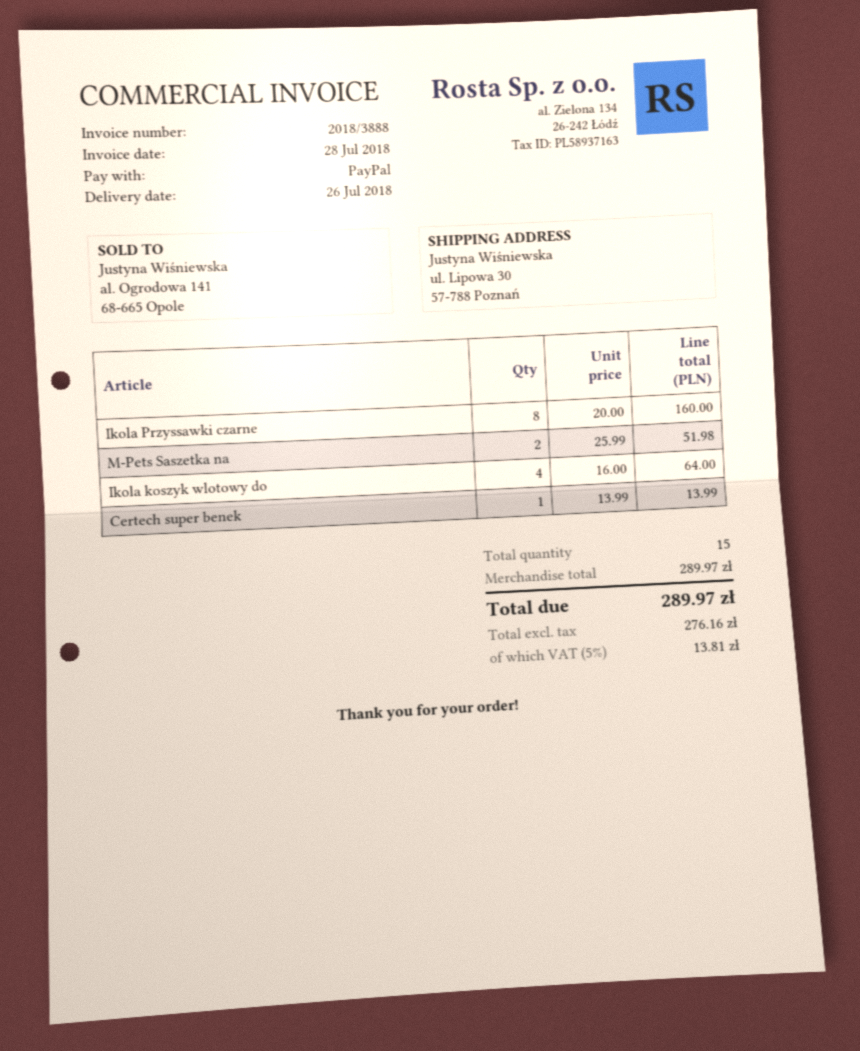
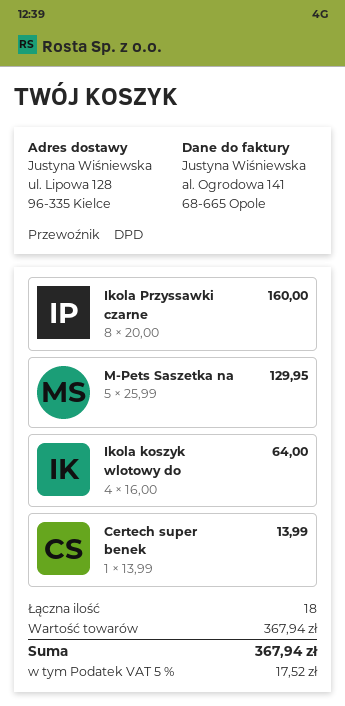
ship to: ul. Lipowa 30, 57-788 Poznań -> ul. Lipowa 128, 96-335 Kielce
M-Pets Saszetka na: 2 x 25.99 = 51.98 -> 5 x 25.99 = 129.95
total quantity: 15 -> 18
subtotal: 289.97 -> 367.94
tax: 5% = 13.81 -> 5% = 17.52
total: 289.97 -> 367.94

